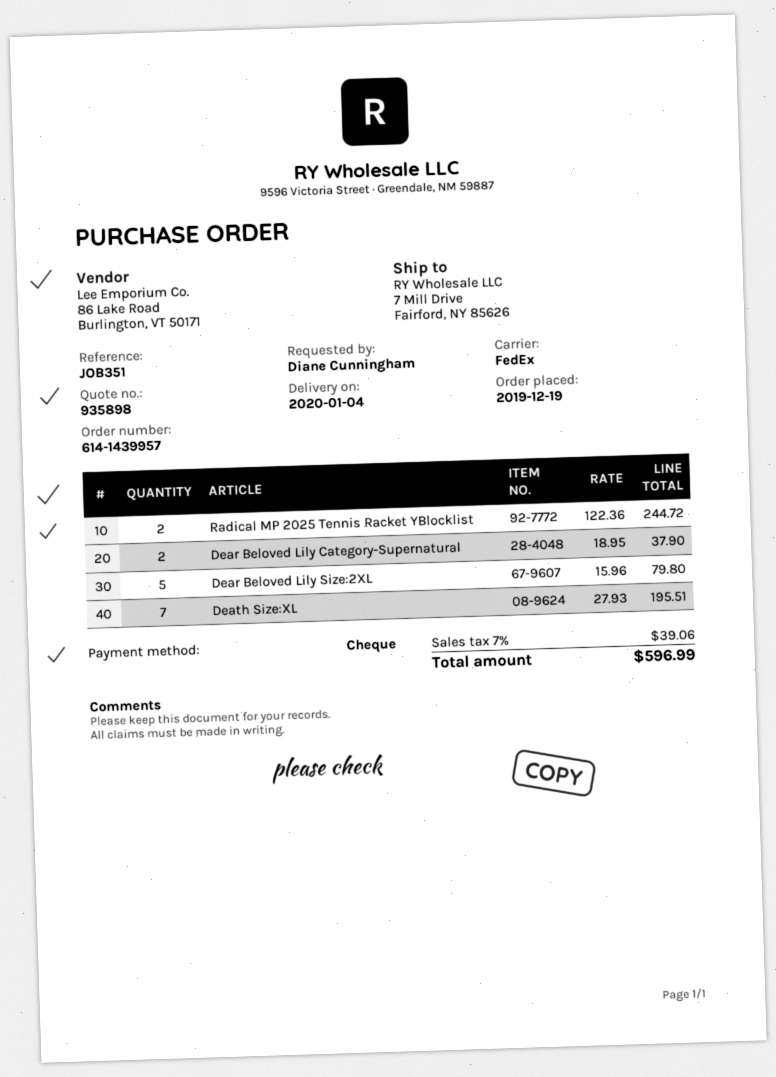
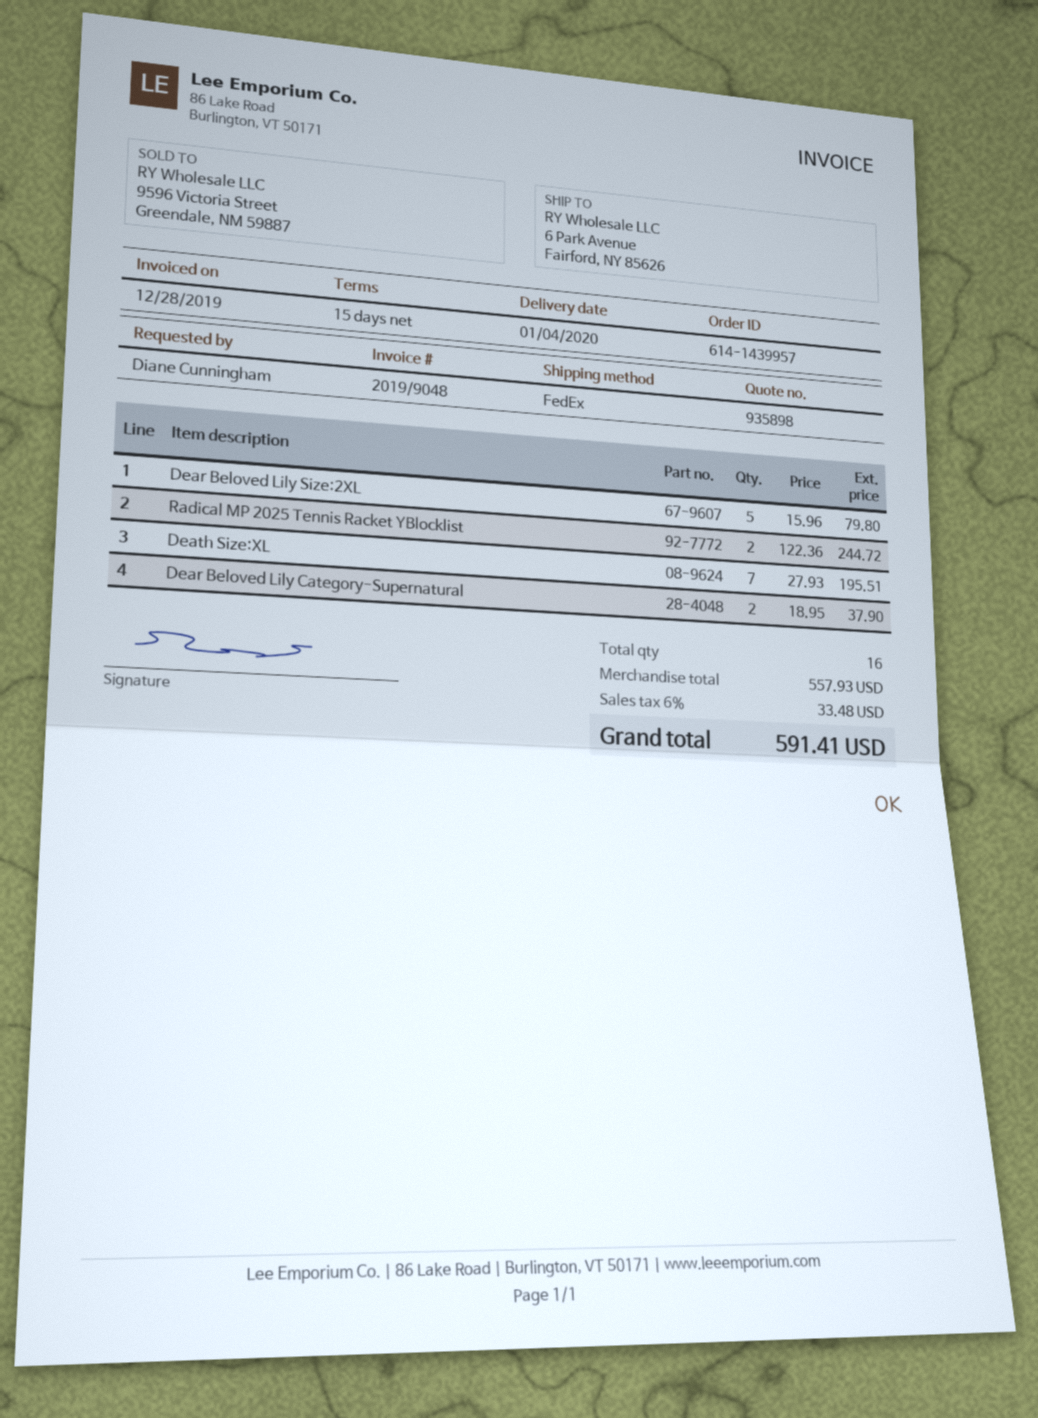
ship to: 7 Mill Drive, Fairford, NY 85626 -> 6 Park Avenue, Fairford, NY 85626
tax: 7% = 39.06 -> 6% = 33.48
total: 596.99 -> 591.41

